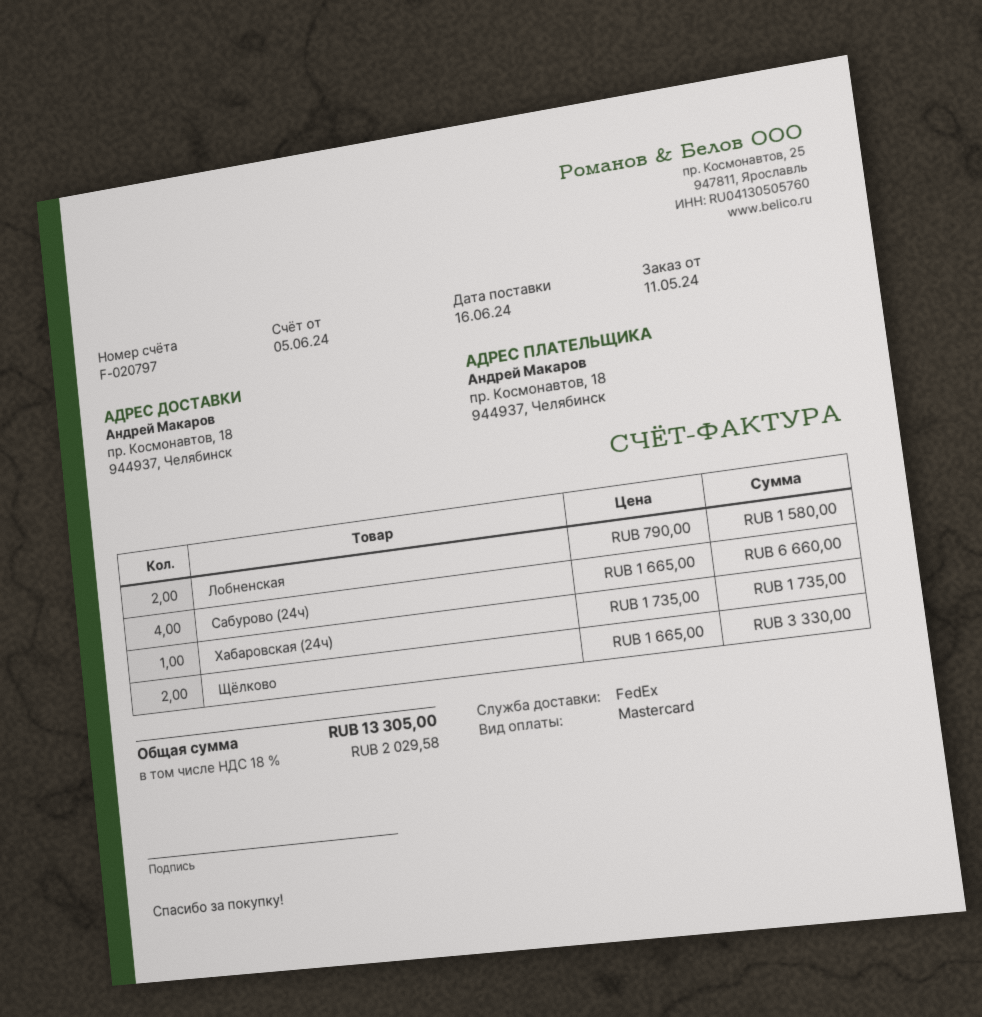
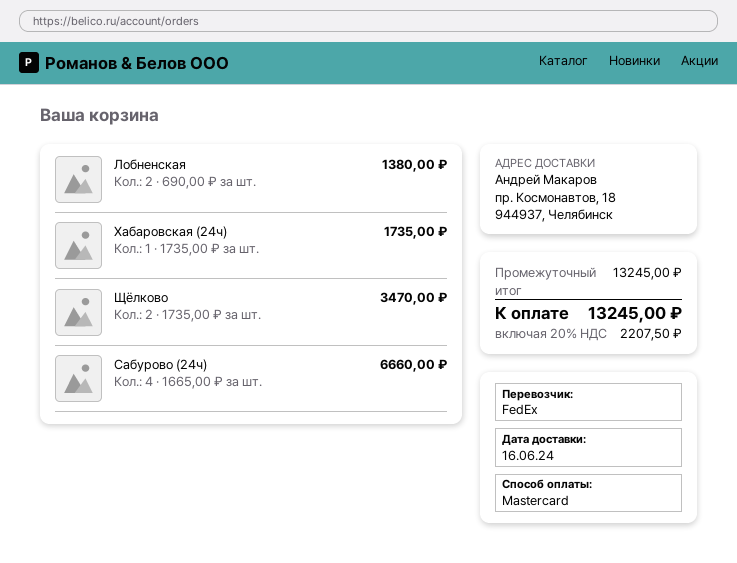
Лобненская: 2 x 790.00 = 1580.00 -> 2 x 690.00 = 1380.00
Щёлково: 2 x 1665.00 = 3330.00 -> 2 x 1735.00 = 3470.00
tax: 18% = 2029.58 -> 20% = 2207.50
total: 13305.00 -> 13245.00

